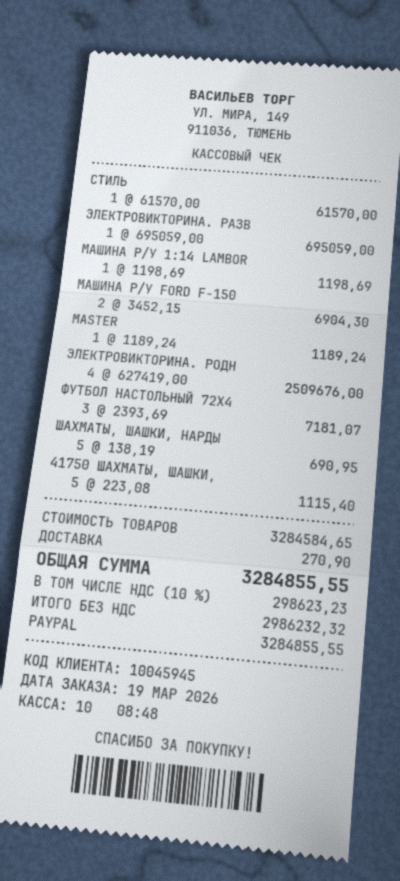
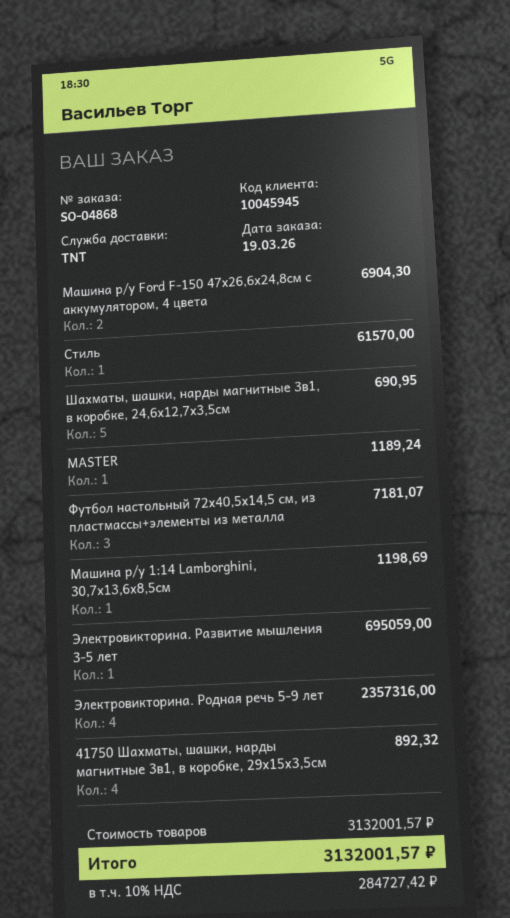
ЭЛЕКТРОВИКТОРИНА. РОДН: 4 for 2509676.00 -> 4 for 2357316.00
41750 ШАХМАТЫ, ШАШКИ,: 5 for 1115.40 -> 4 for 892.32
subtotal: 3284584.65 -> 3132001.57
shipping: 270.90 -> none
tax: 10% = 298623.23 -> 10% = 284727.42
total: 3284855.55 -> 3132001.57

